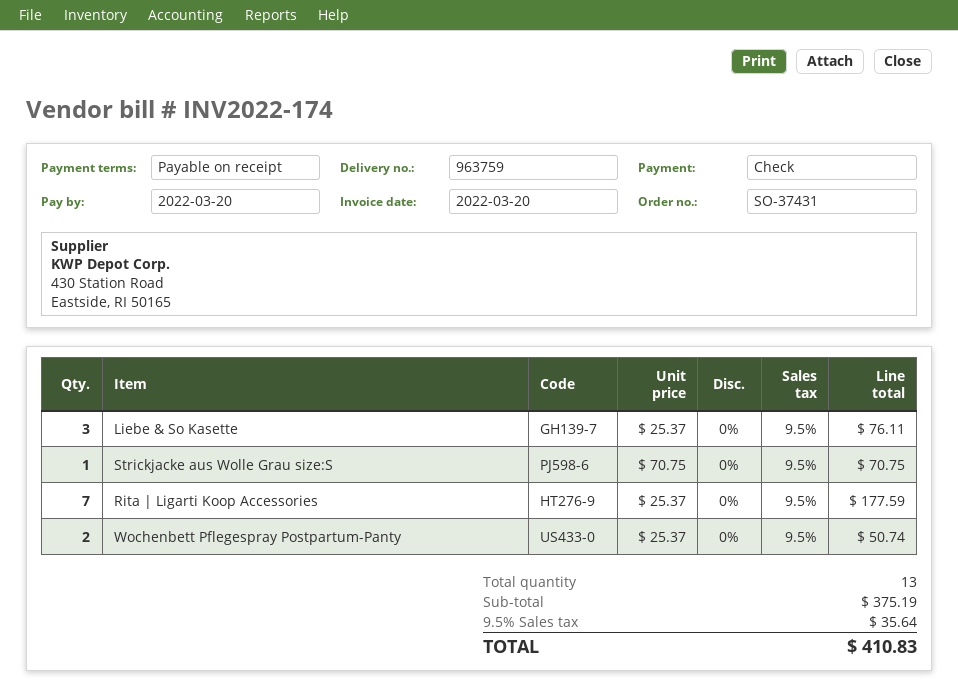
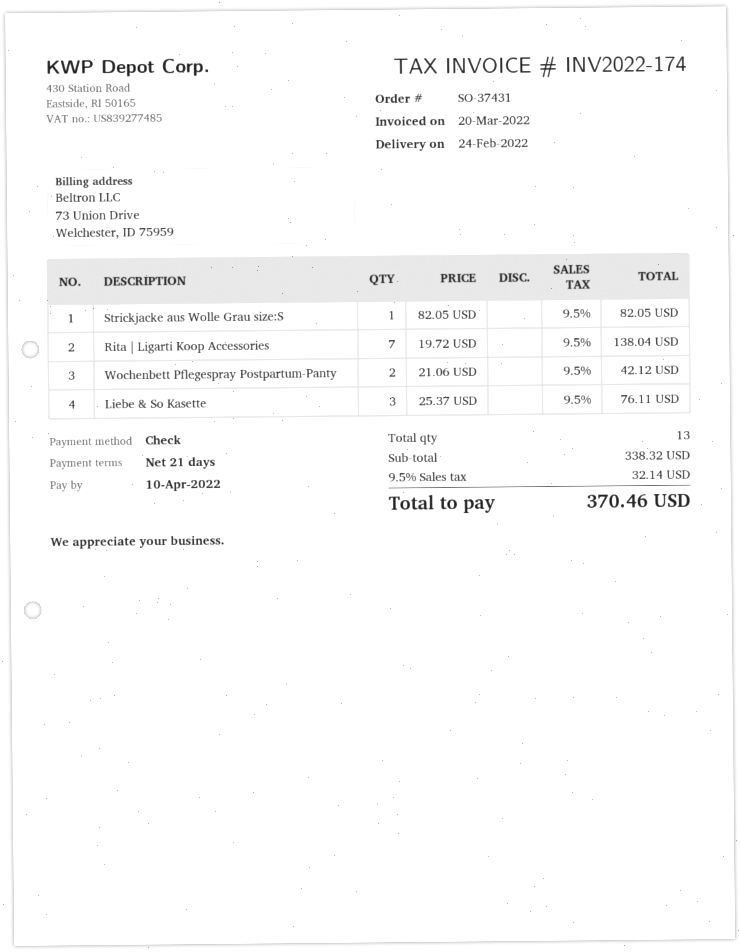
payment terms: on receipt -> 21 days
due date: 2022-03-20 -> 2022-04-10
Strickjacke aus Wolle Grau size:S: 1 x 70.75 = 70.75 -> 1 x 82.05 = 82.05
Rita | Ligarti Koop Accessories: 7 x 25.37 = 177.59 -> 7 x 19.72 = 138.04
Wochenbett Pflegespray Postpartum-Panty: 2 x 25.37 = 50.74 -> 2 x 21.06 = 42.12
subtotal: 375.19 -> 338.32
tax: 9.5% = 35.64 -> 9.5% = 32.14
total: 410.83 -> 370.46

